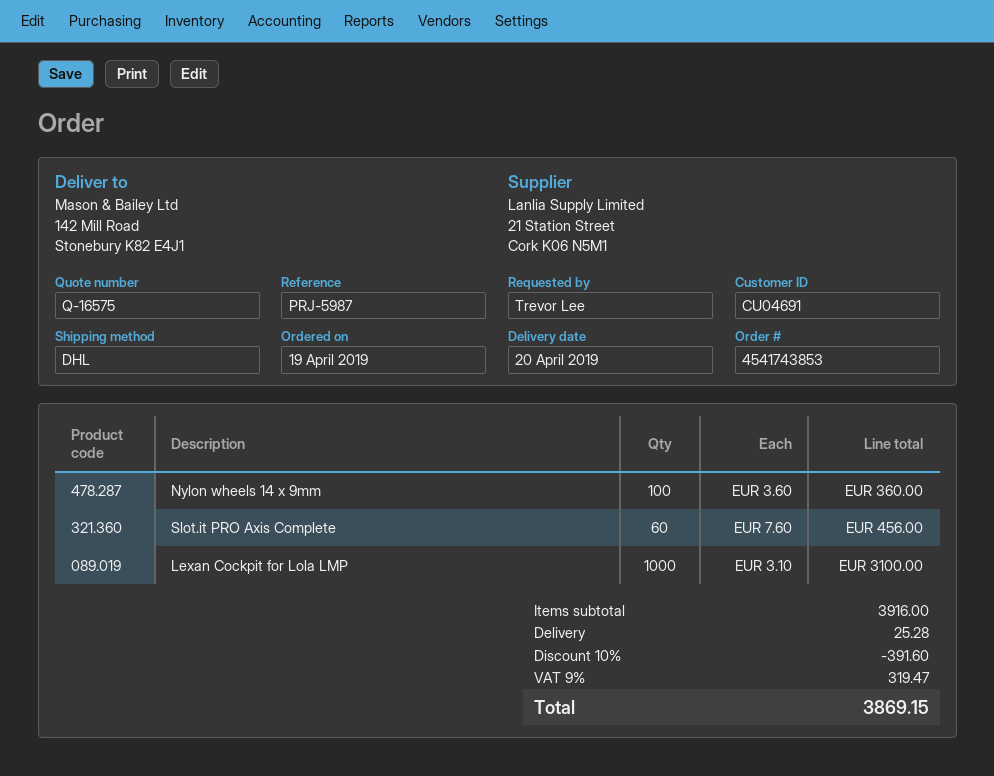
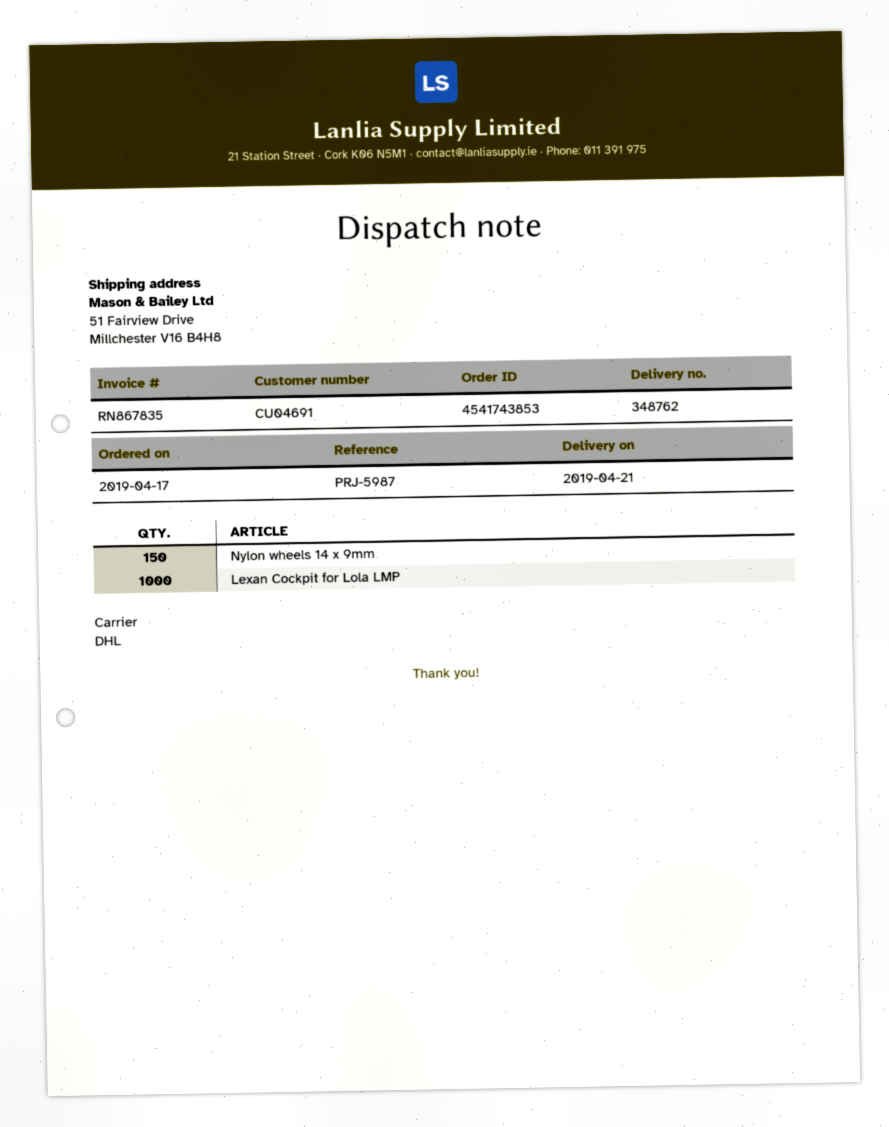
order date: 2019-04-19 -> 2019-04-17
delivery date: 2019-04-20 -> 2019-04-21
ship to: 142 Mill Road, Stonebury K82 E4J1 -> 51 Fairview Drive, Millchester V16 B4H8
Nylon wheels 14 x 9mm: 100 -> 150
Slot.it PRO Axis Complete: 60 -> none

